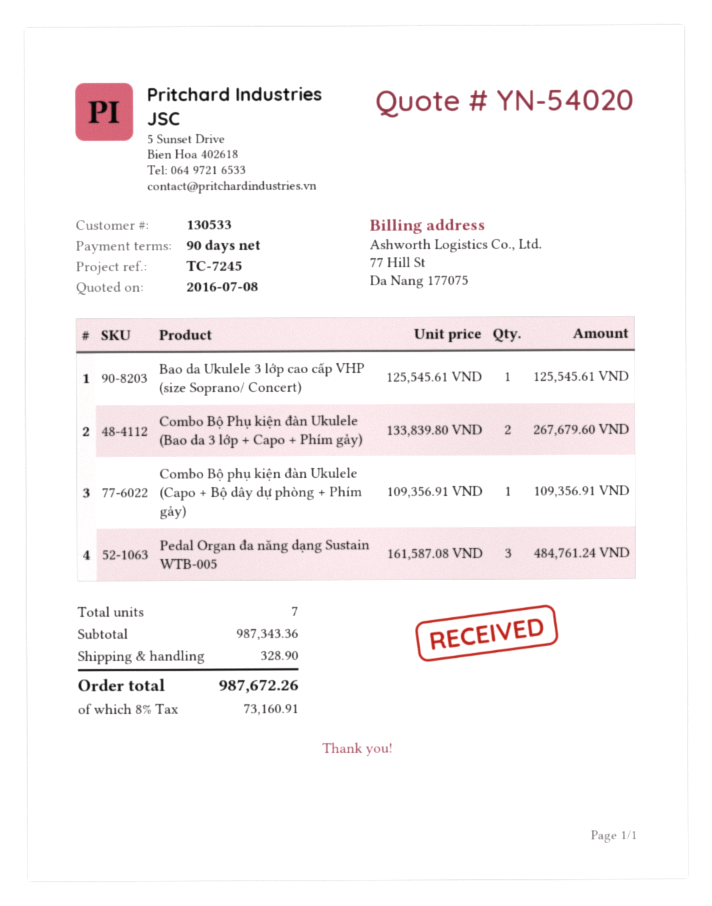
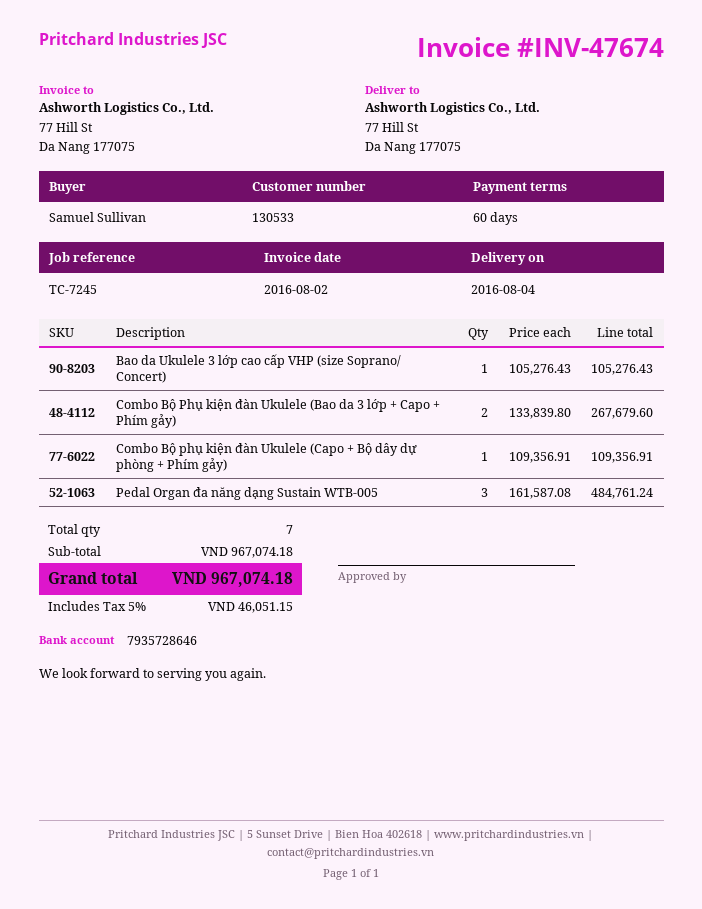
payment terms: 90 days -> 60 days
Bao da Ukulele 3 lớp cao cấp VHP (size Soprano/ Concert): 1 x 125545.61 = 125545.61 -> 1 x 105276.43 = 105276.43
subtotal: 987343.36 -> 967074.18
shipping: 328.90 -> none
tax: 8% = 73160.91 -> 5% = 46051.15
total: 987672.26 -> 967074.18

